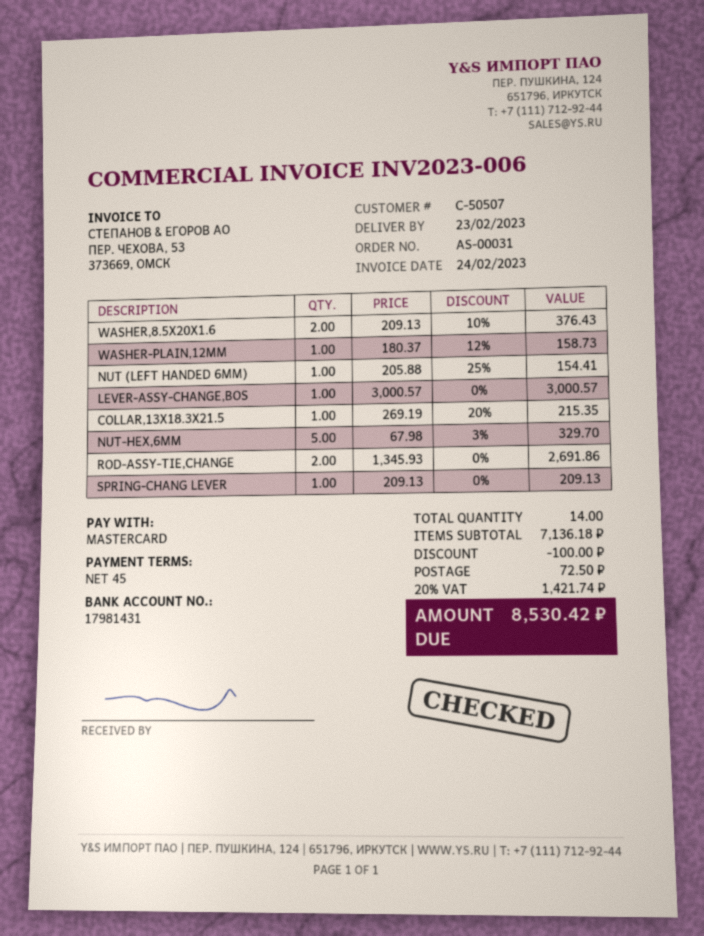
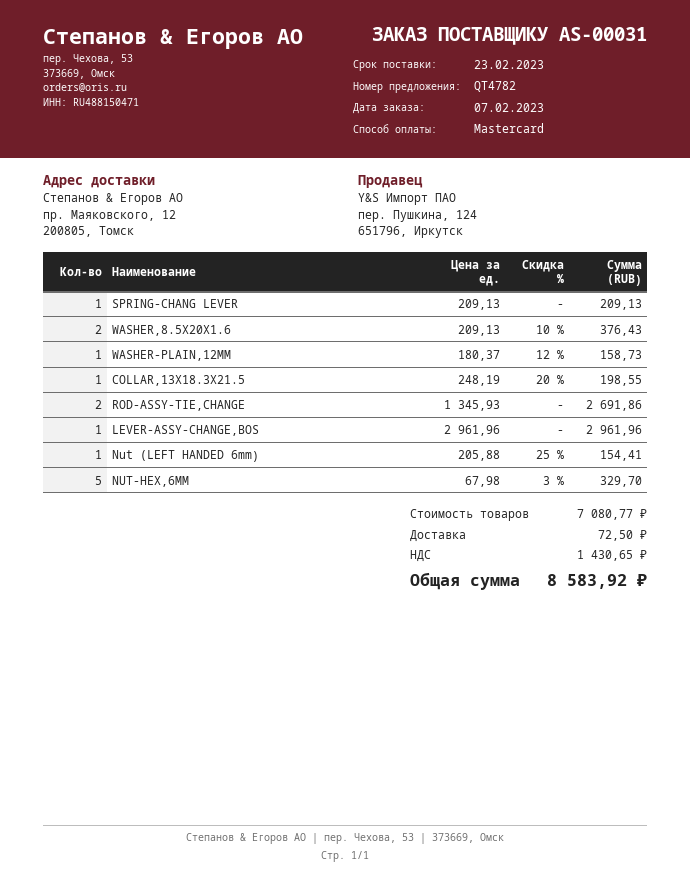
LEVER-ASSY-CHANGE,BOS: 1 x 3000.57 = 3000.57 -> 1 x 2961.96 = 2961.96
COLLAR,13X18.3X21.5: 1 x 269.19 - 20% = 215.35 -> 1 x 248.19 - 20% = 198.55
subtotal: 7136.18 -> 7080.77
discount: 100.00 -> none
tax: 1421.74 -> 1430.65
total: 8530.42 -> 8583.92

